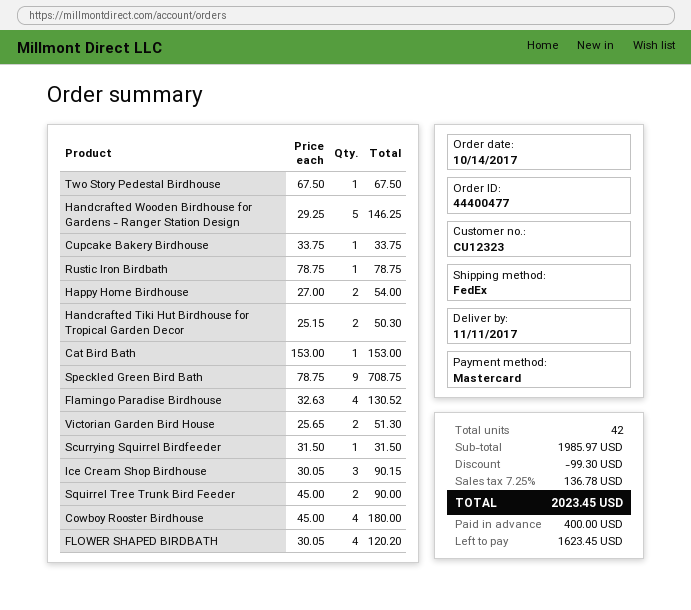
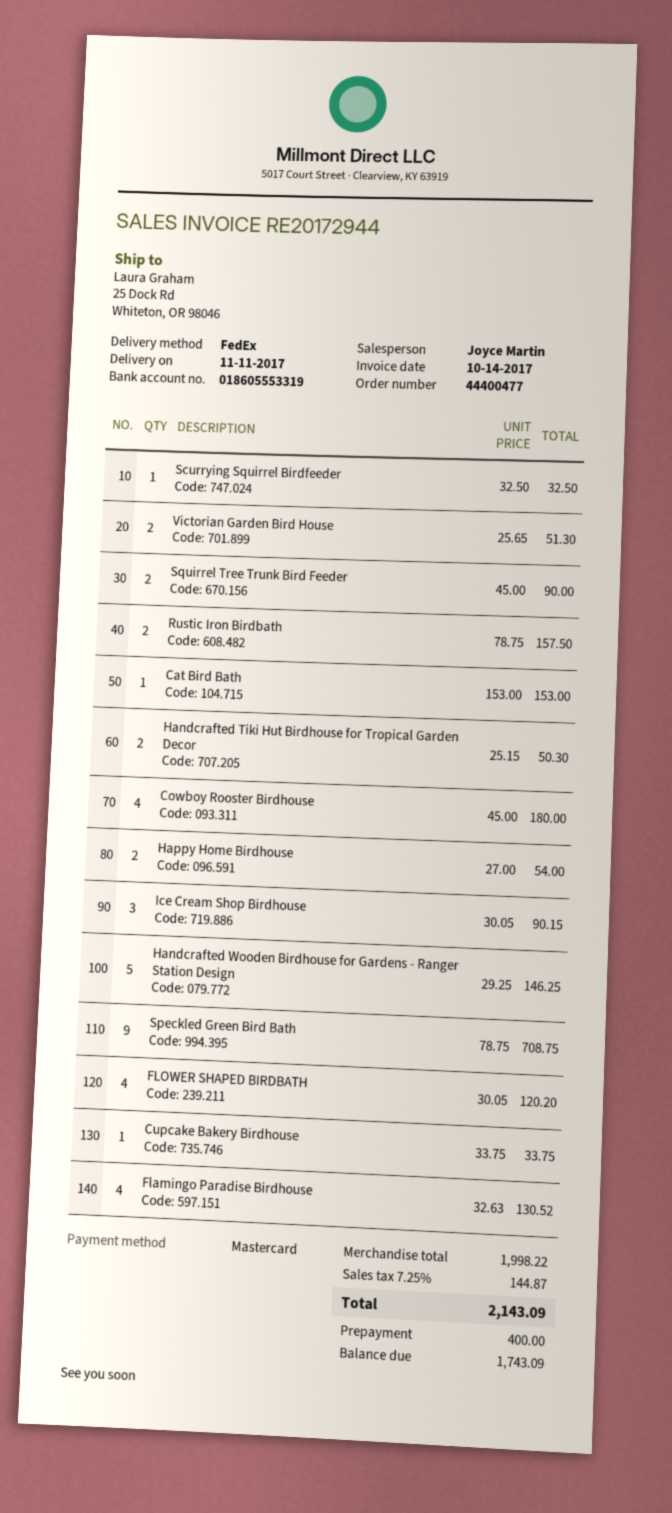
Two Story Pedestal Birdhouse: 1 x 67.50 = 67.50 -> none
Rustic Iron Birdbath: 1 x 78.75 = 78.75 -> 2 x 78.75 = 157.50
Scurrying Squirrel Birdfeeder: 1 x 31.50 = 31.50 -> 1 x 32.50 = 32.50
subtotal: 1985.97 -> 1998.22
discount: 99.30 -> none
tax: 7.25% = 136.78 -> 7.25% = 144.87
total: 2023.45 -> 2143.09
balance: 1623.45 -> 1743.09

